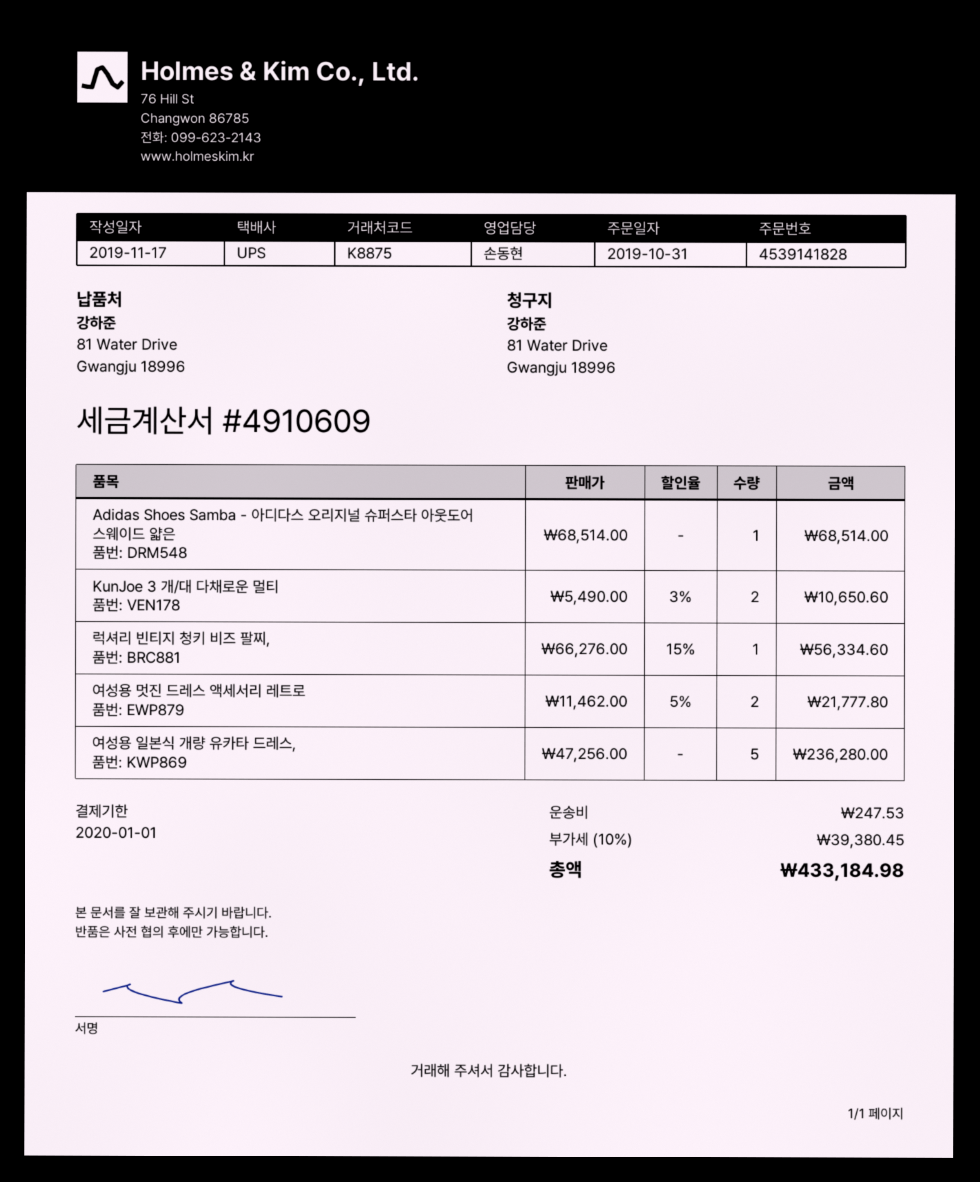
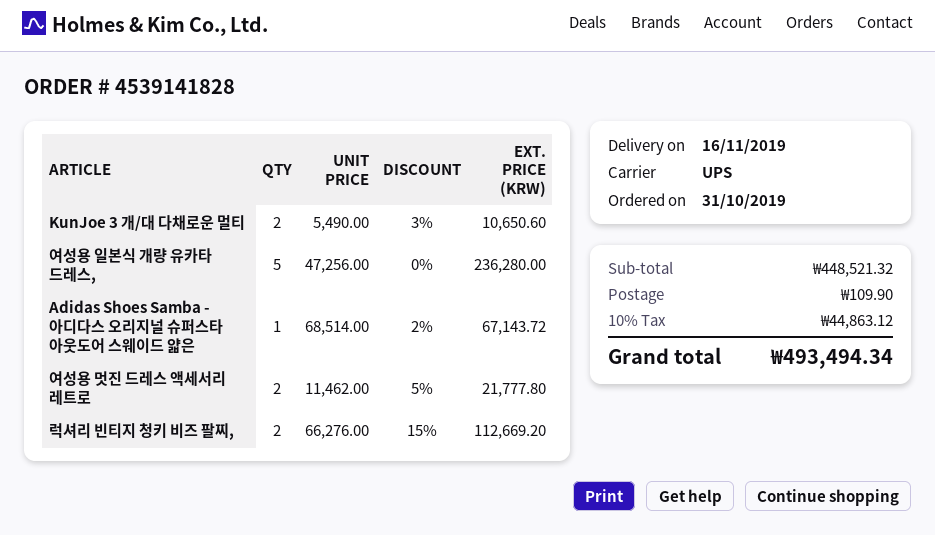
Adidas Shoes Samba - 아디다스 오리지널 슈퍼스타 아웃도어 스웨이드 얇은: 1 x 68514.00 = 68514.00 -> 1 x 68514.00 - 2% = 67143.72
럭셔리 빈티지 청키 비즈 팔찌,: 1 x 66276.00 - 15% = 56334.60 -> 2 x 66276.00 - 15% = 112669.20
shipping: 247.53 -> 109.90
tax: 10% = 39380.45 -> 10% = 44863.12
total: 433184.98 -> 493494.34

